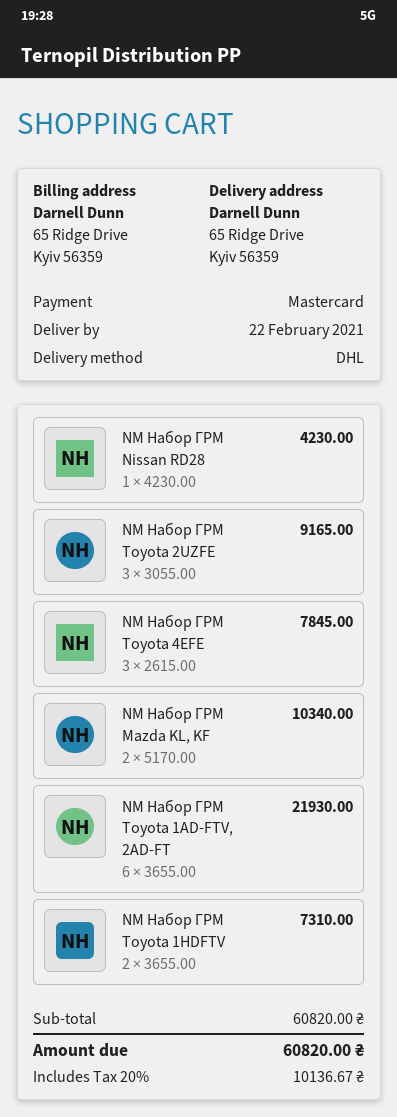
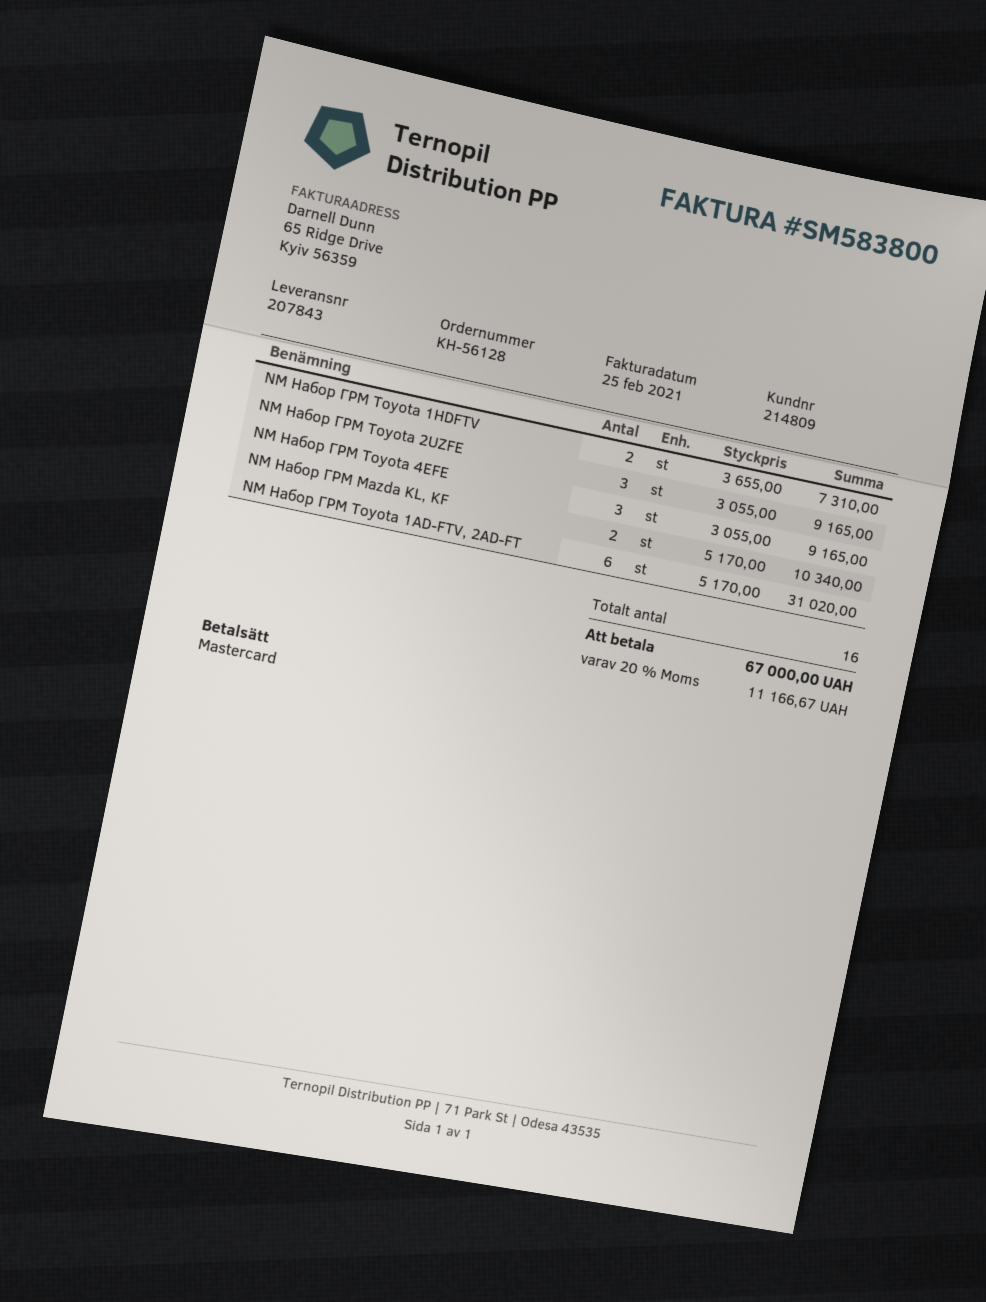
NM Набор ГРМ Nissan RD28: 1 x 4230.00 = 4230.00 -> none
NM Набор ГРМ Toyota 4EFE: 3 x 2615.00 = 7845.00 -> 3 x 3055.00 = 9165.00
NM Набор ГРМ Toyota 1AD-FTV, 2AD-FT: 6 x 3655.00 = 21930.00 -> 6 x 5170.00 = 31020.00
tax: 20% = 10136.67 -> 20% = 11166.67
total: 60820.00 -> 67000.00

